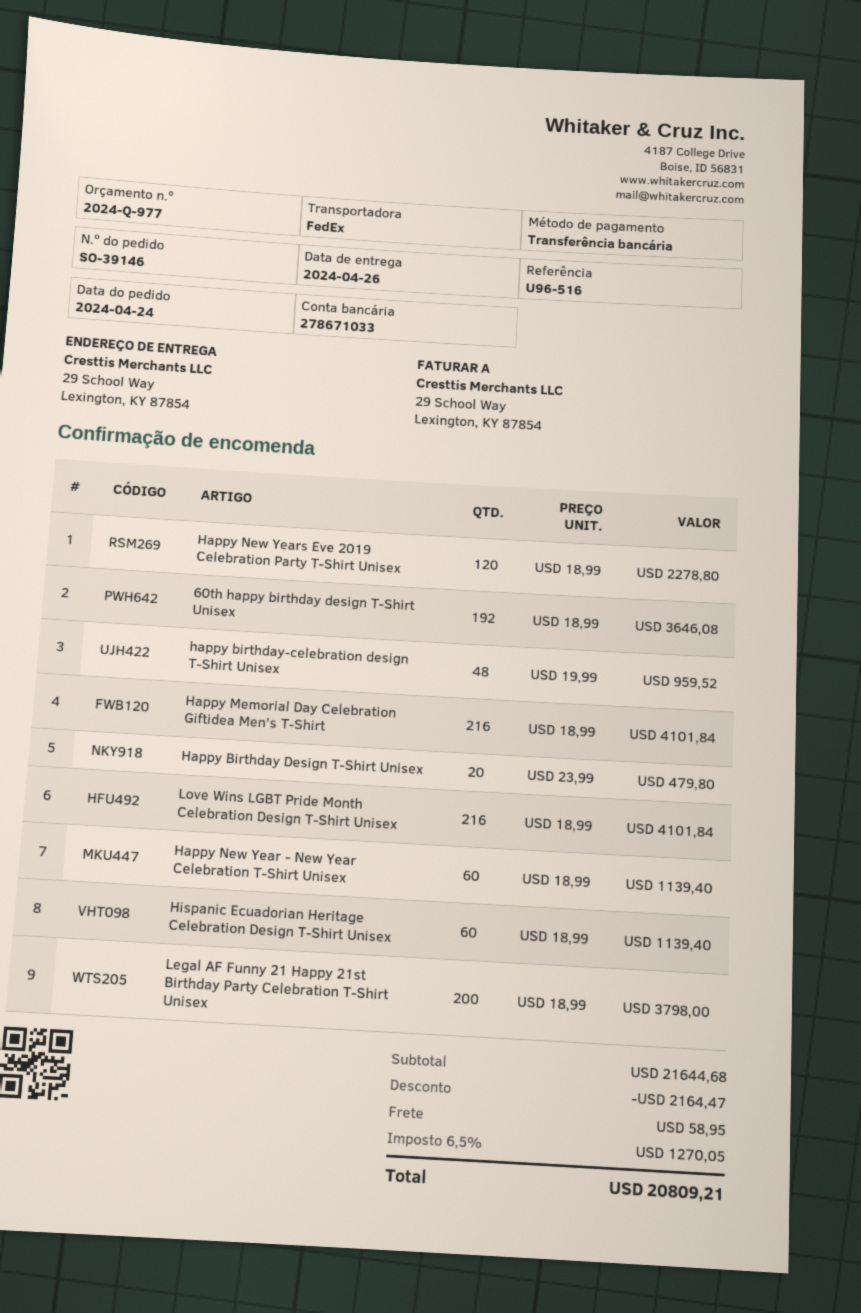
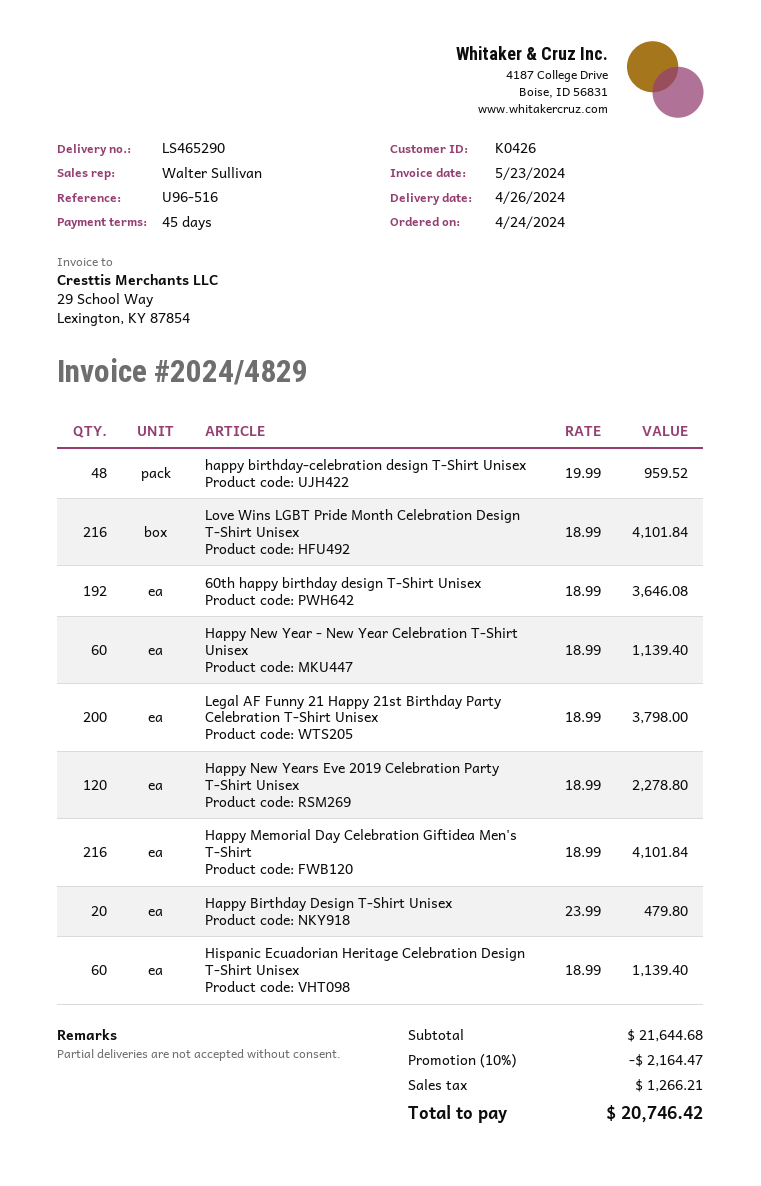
shipping: 58.95 -> none
tax: 1270.05 -> 1266.21
total: 20809.21 -> 20746.42

